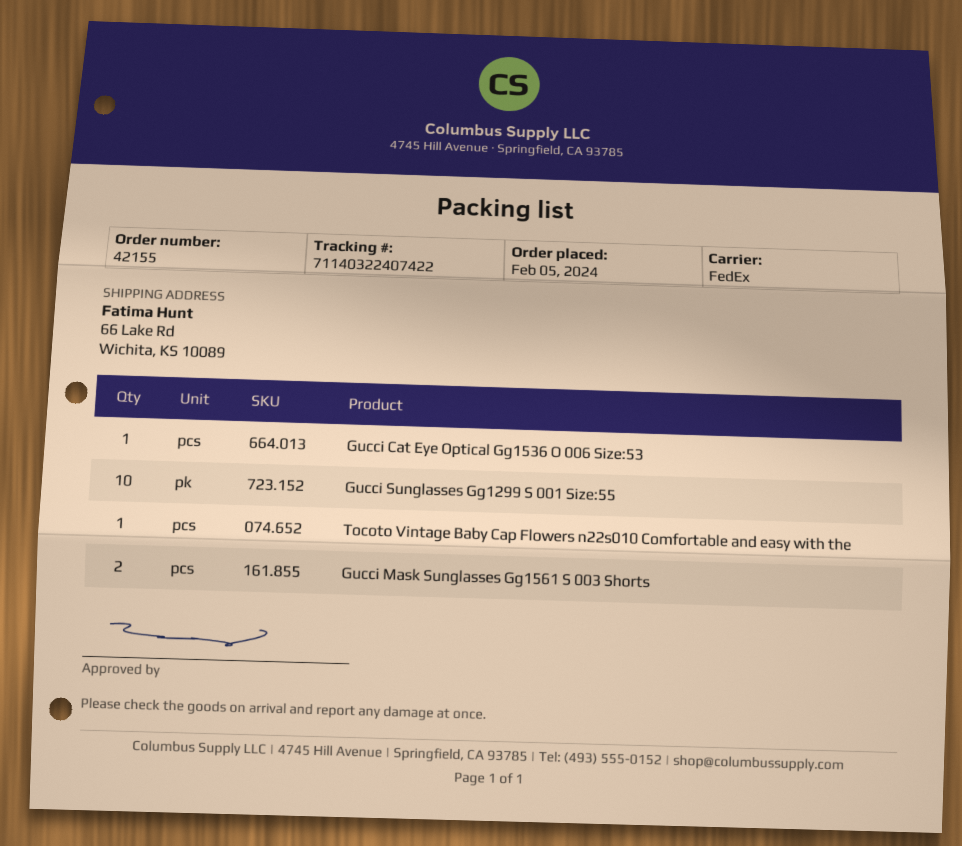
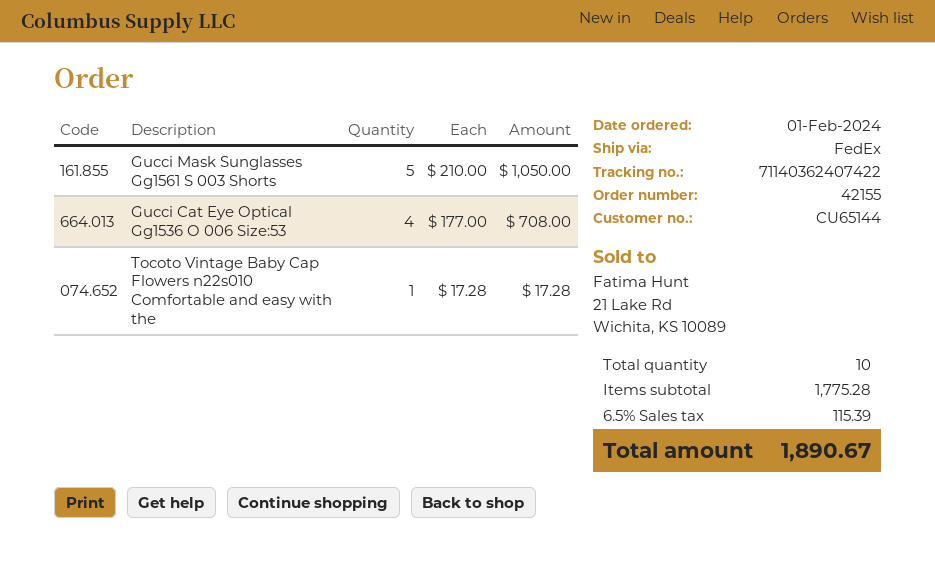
order date: 2024-02-05 -> 2024-02-01
tracking number: 71140322407422 -> 71140362407422
Gucci Cat Eye Optical Gg1536 O 006 Size:53: 1 -> 4
Gucci Sunglasses Gg1299 S 001 Size:55: 10 -> none
Gucci Mask Sunglasses Gg1561 S 003 Shorts: 2 -> 5

